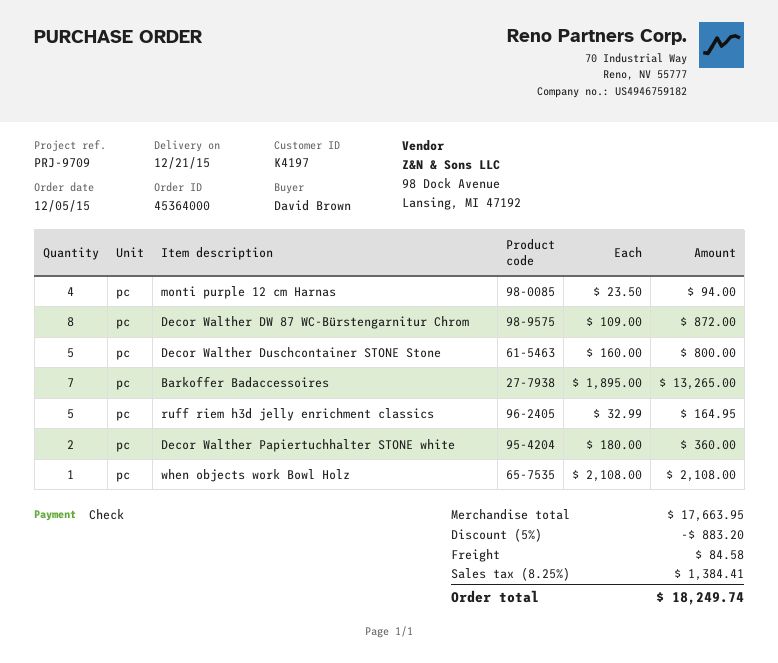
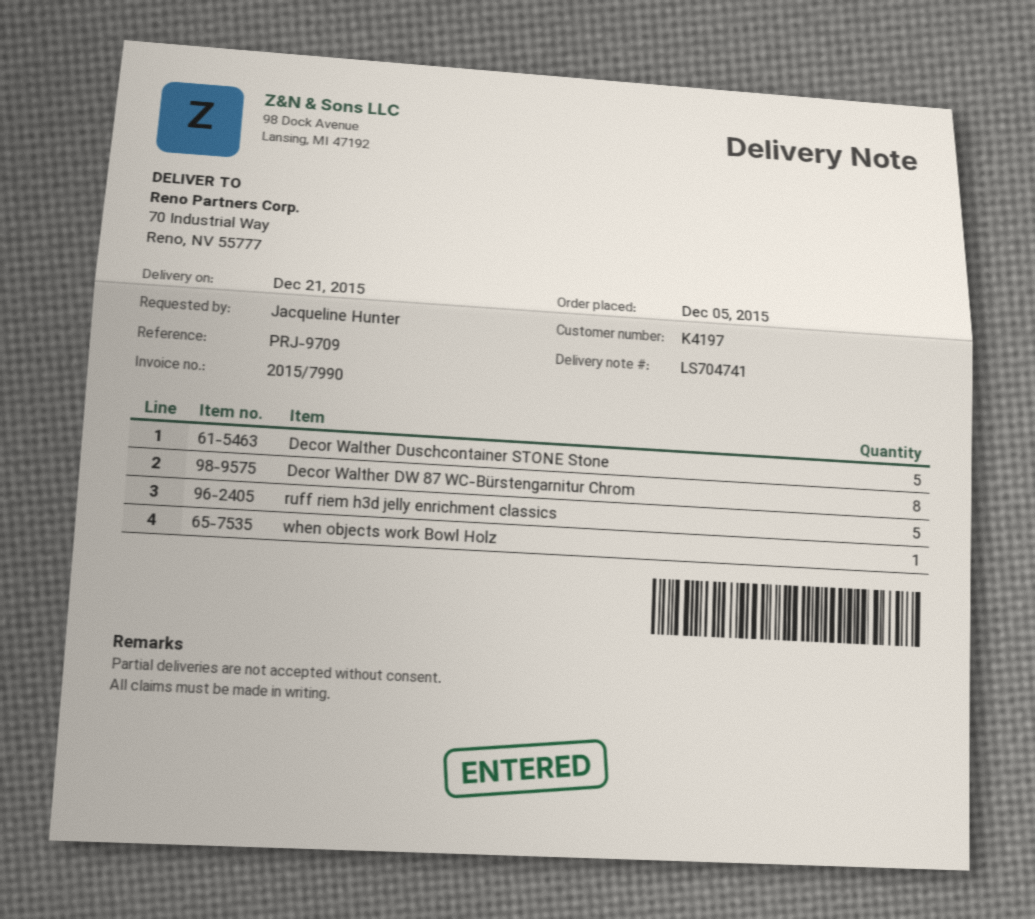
ordered by: David Brown -> Jacqueline Hunter
monti purple 12 cm Harnas: 4 -> none
Barkoffer Badaccessoires: 7 -> none
Decor Walther Papiertuchhalter STONE white: 2 -> none

